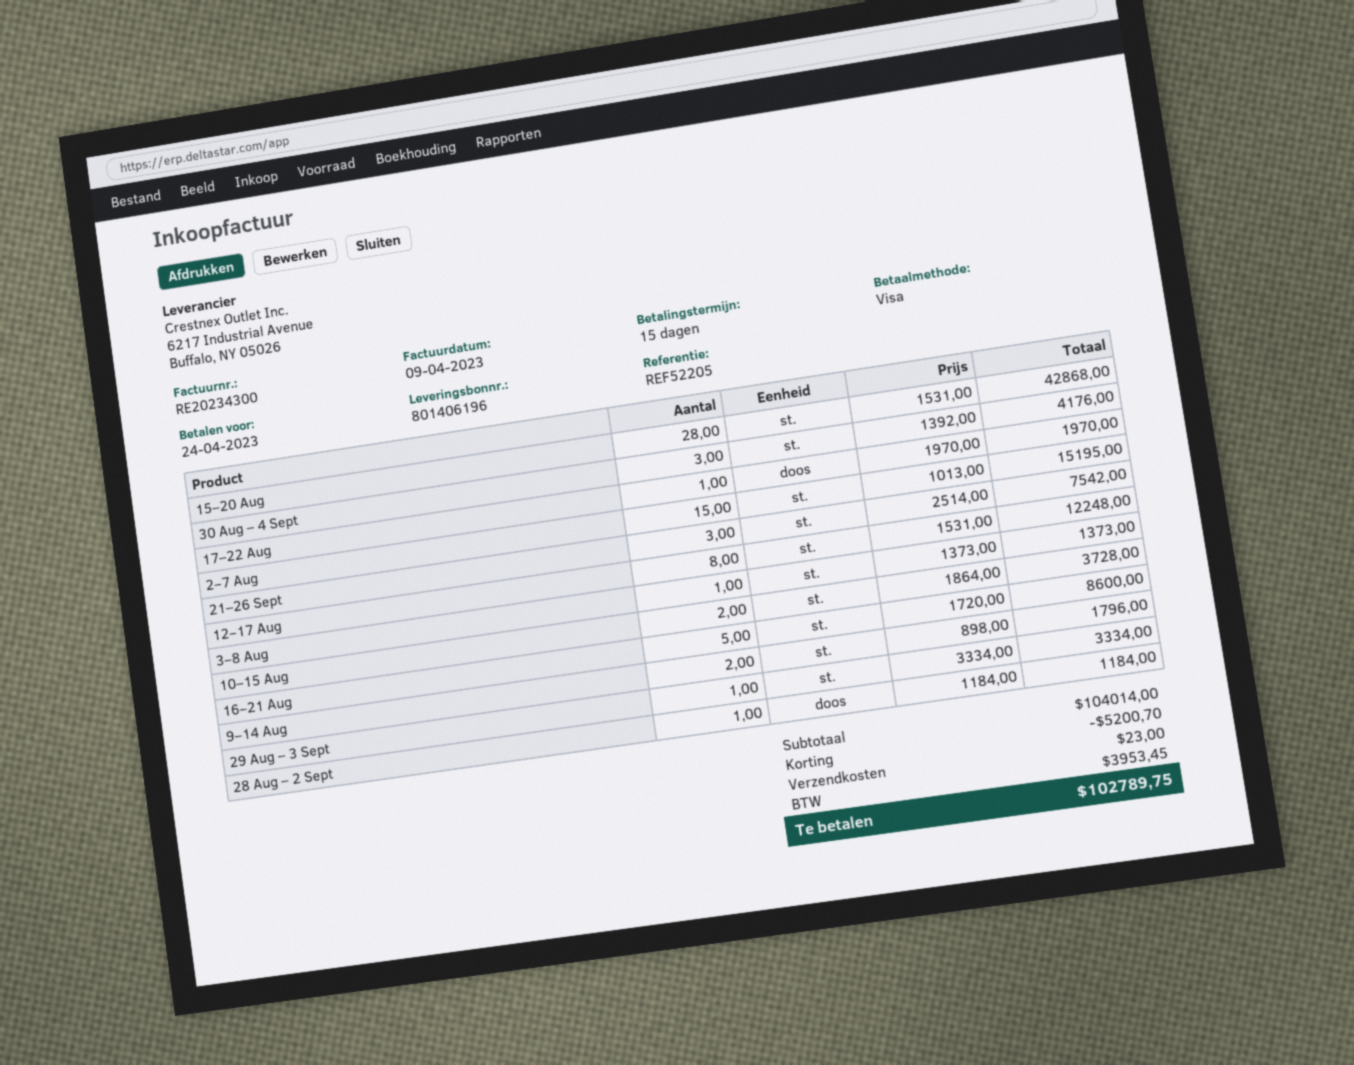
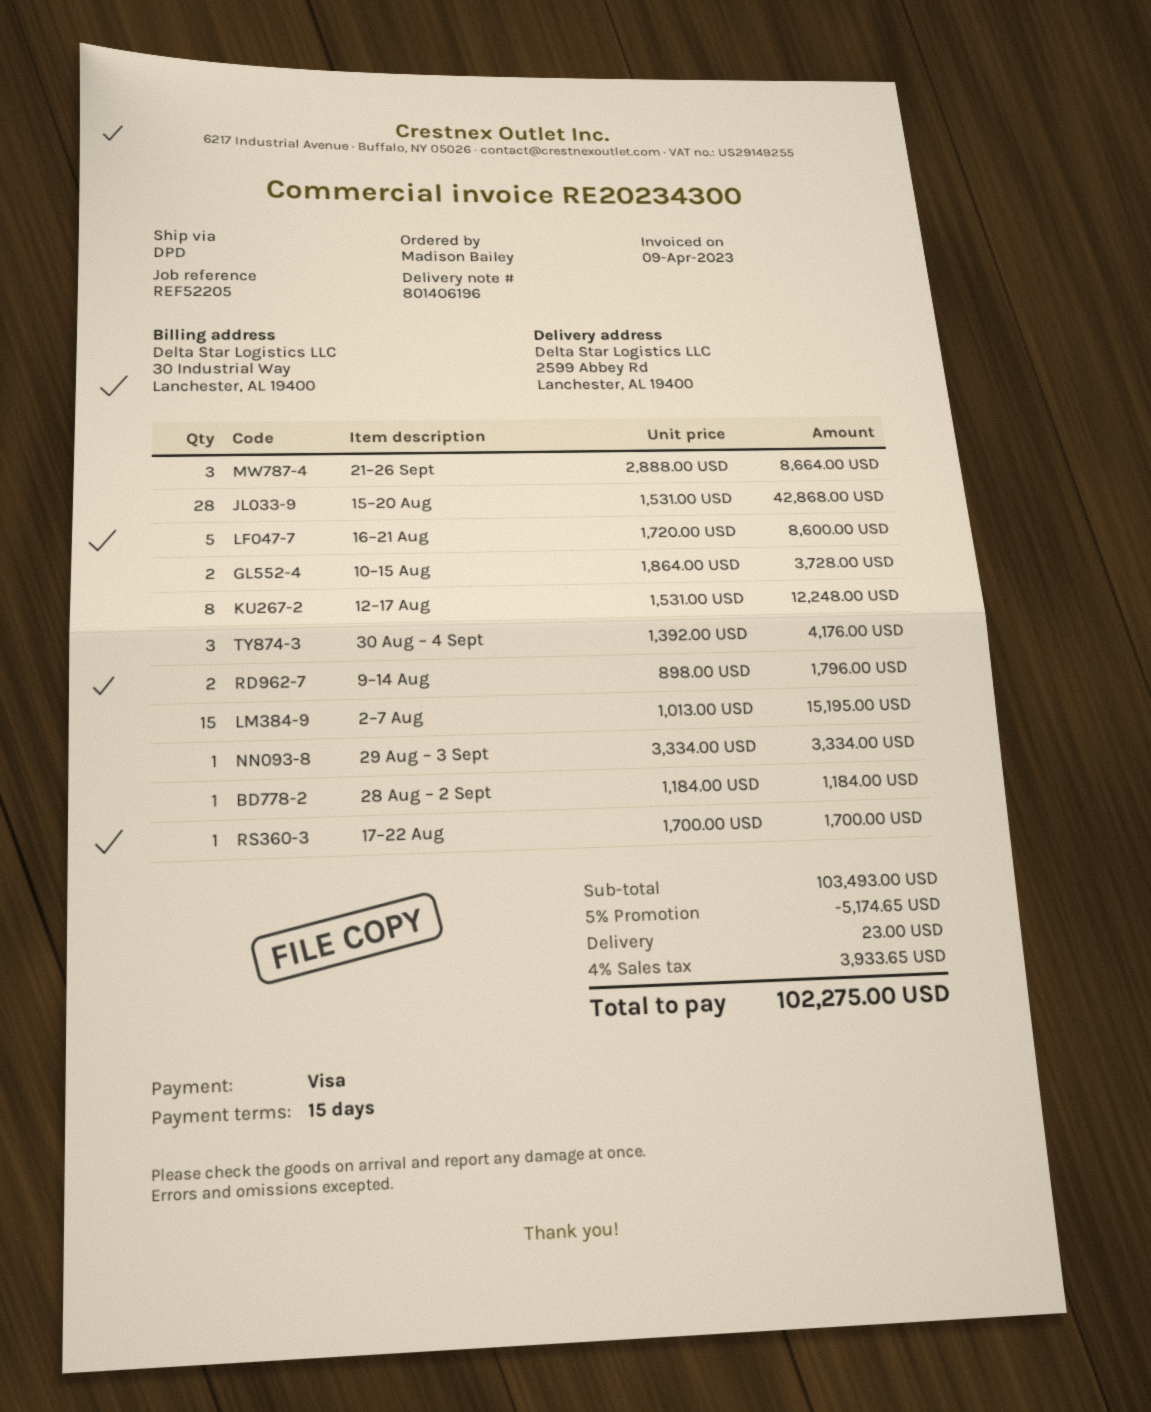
17–22 Aug: 1 x 1970.00 = 1970.00 -> 1 x 1700.00 = 1700.00
21–26 Sept: 3 x 2514.00 = 7542.00 -> 3 x 2888.00 = 8664.00
3–8 Aug: 1 x 1373.00 = 1373.00 -> none
subtotal: 104014.00 -> 103493.00
discount: 5200.70 -> 5174.65
tax: 3953.45 -> 3933.65
total: 102789.75 -> 102275.00

